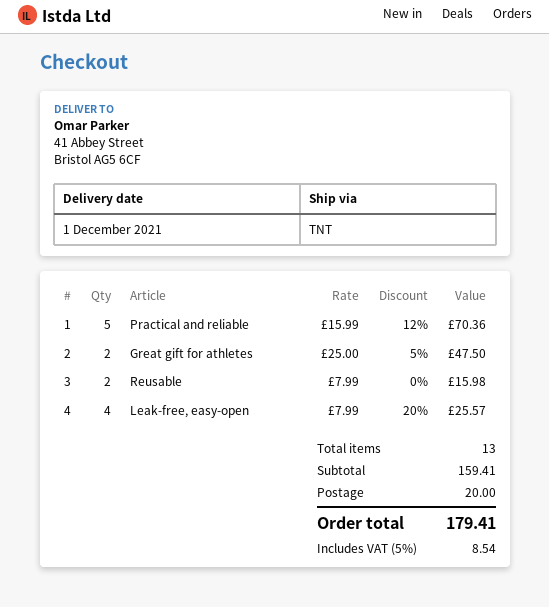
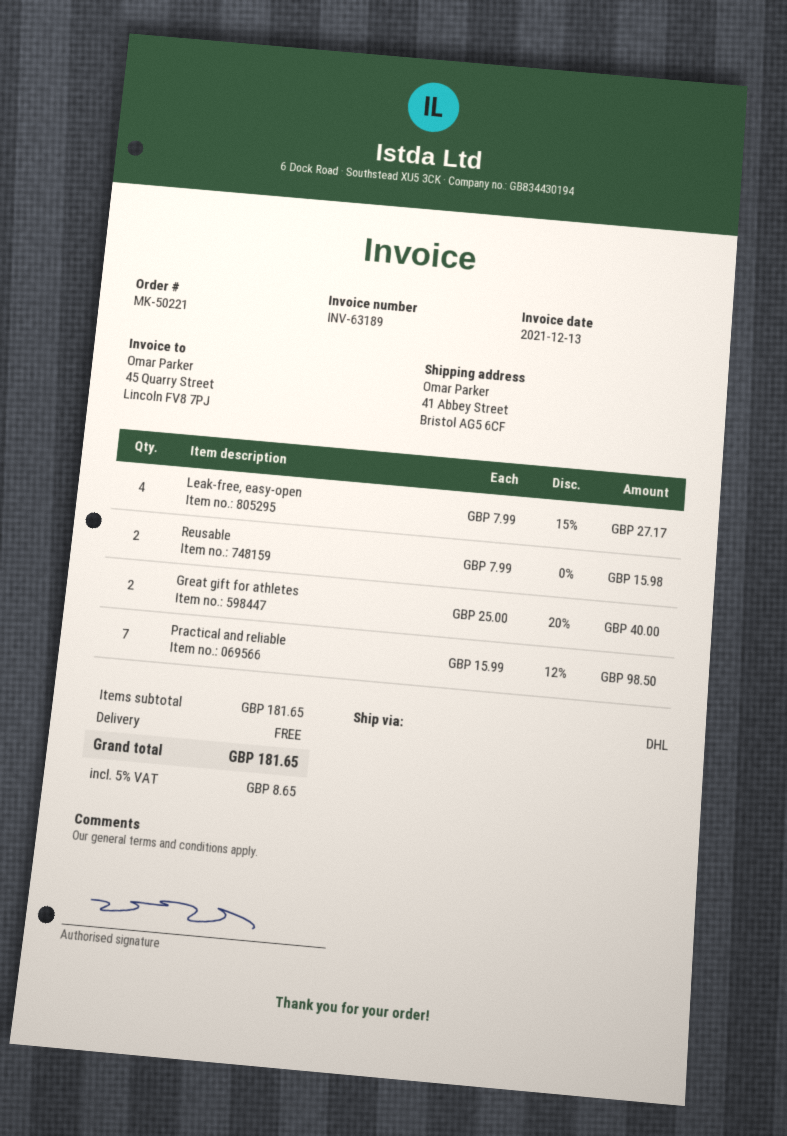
shipping method: TNT -> DHL
Practical and reliable: 5 x 15.99 - 12% = 70.36 -> 7 x 15.99 - 12% = 98.50
Great gift for athletes: 2 x 25.00 - 5% = 47.50 -> 2 x 25.00 - 20% = 40.00
Leak-free, easy-open: 4 x 7.99 - 20% = 25.57 -> 4 x 7.99 - 15% = 27.17
subtotal: 159.41 -> 181.65
shipping: 20.00 -> 0.00
tax: 5% = 8.54 -> 5% = 8.65
total: 179.41 -> 181.65

